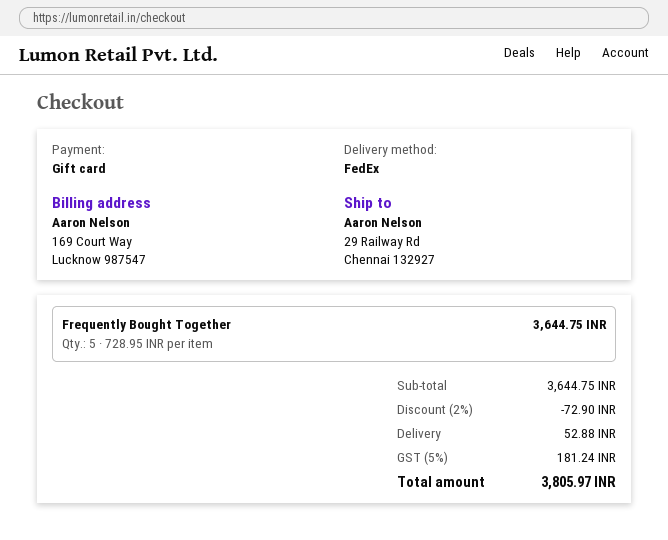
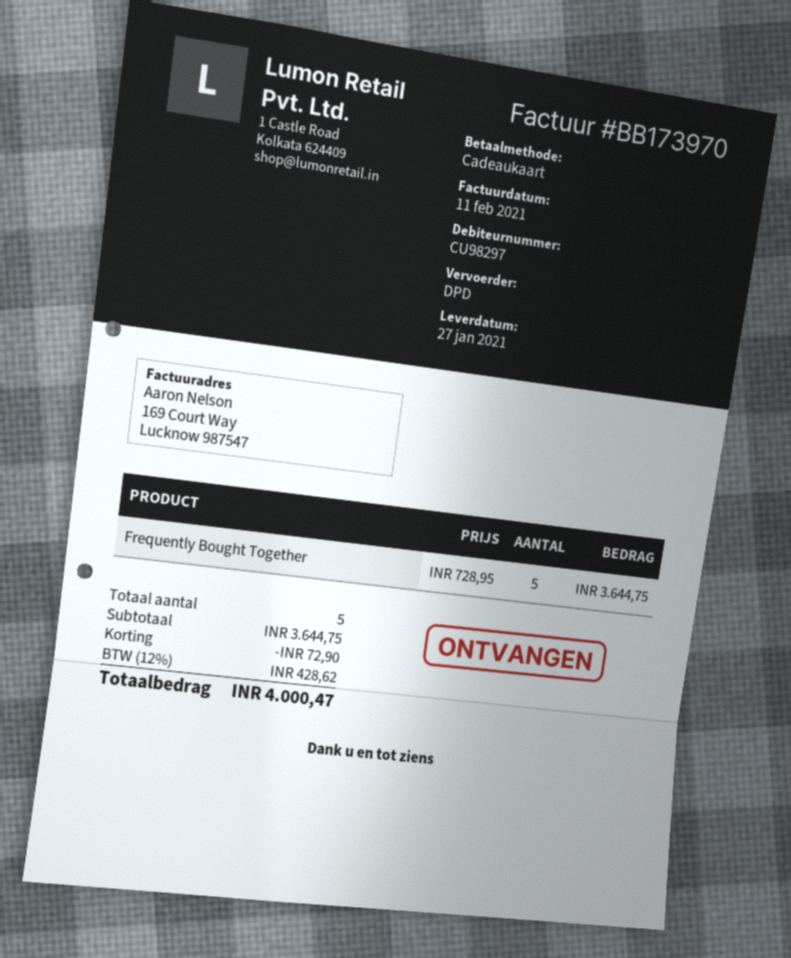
shipping method: FedEx -> DPD
shipping: 52.88 -> none
tax: 5% = 181.24 -> 12% = 428.62
total: 3805.97 -> 4000.47

